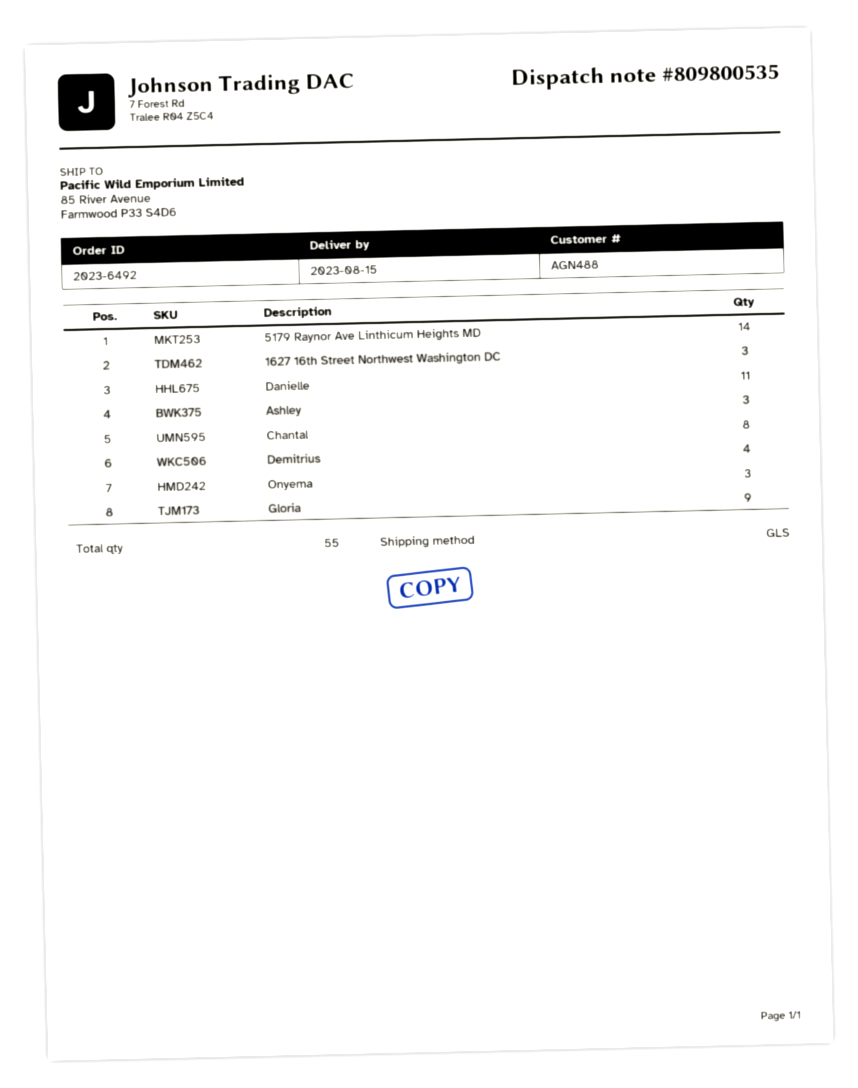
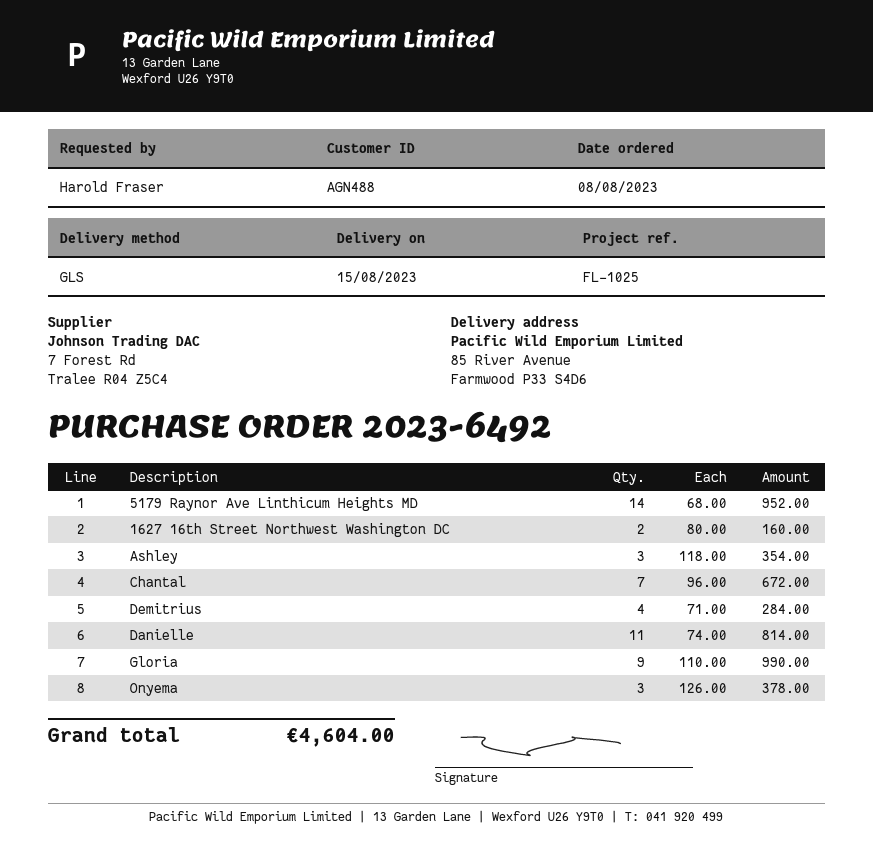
1627 16th Street Northwest Washington DC: 3 -> 2
Chantal: 8 -> 7

